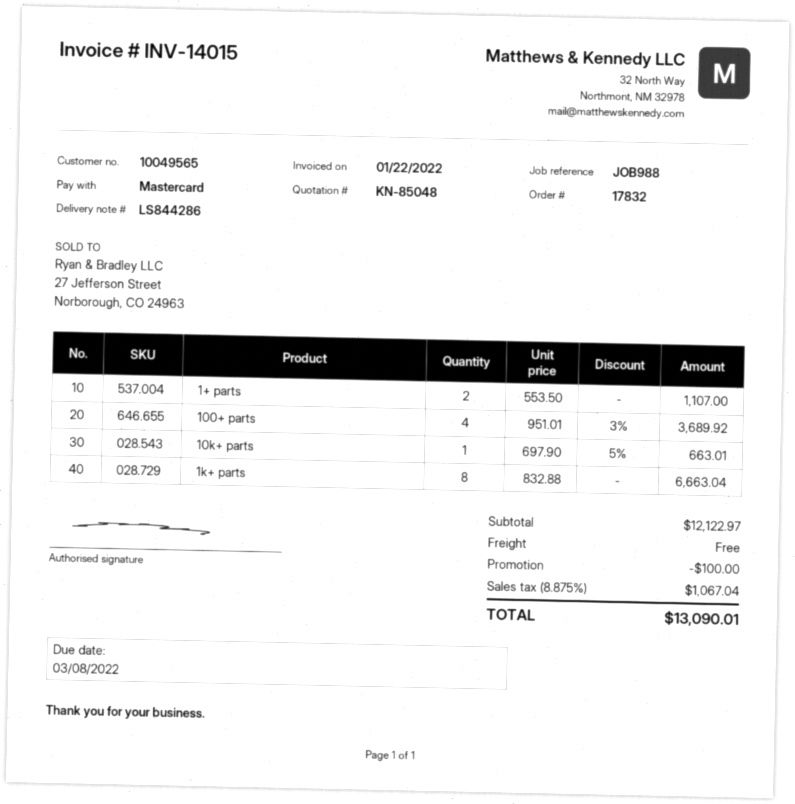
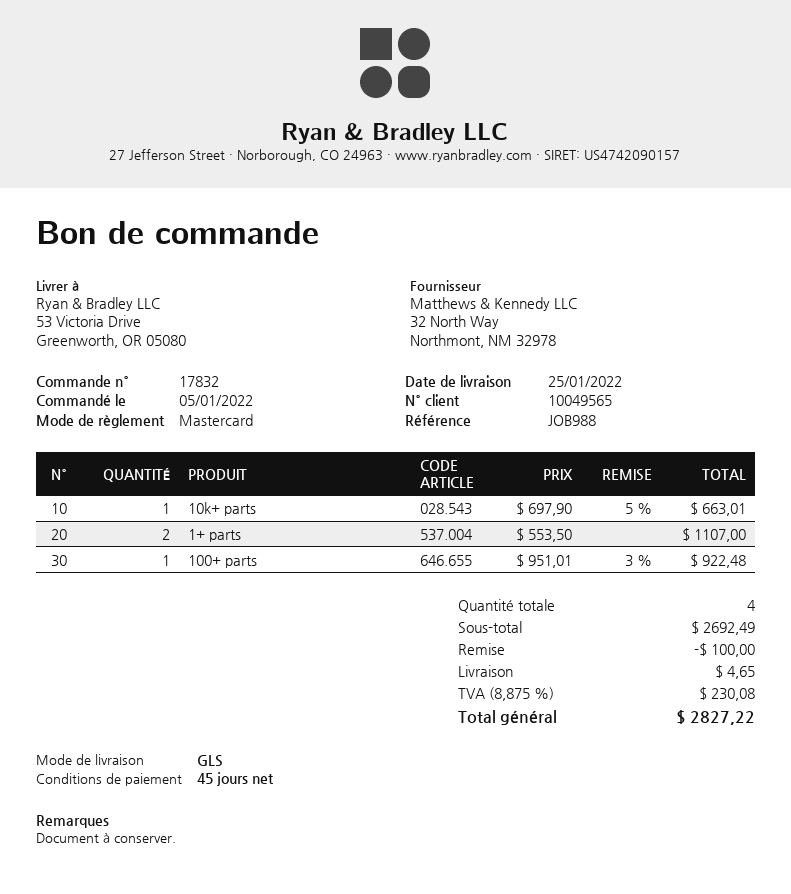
100+ parts: 4 x 951.01 - 3% = 3689.92 -> 1 x 951.01 - 3% = 922.48
1k+ parts: 8 x 832.88 = 6663.04 -> none
subtotal: 12122.97 -> 2692.49
shipping: 0.00 -> 4.65
tax: 8.875% = 1067.04 -> 8.875% = 230.08
total: 13090.01 -> 2827.22

